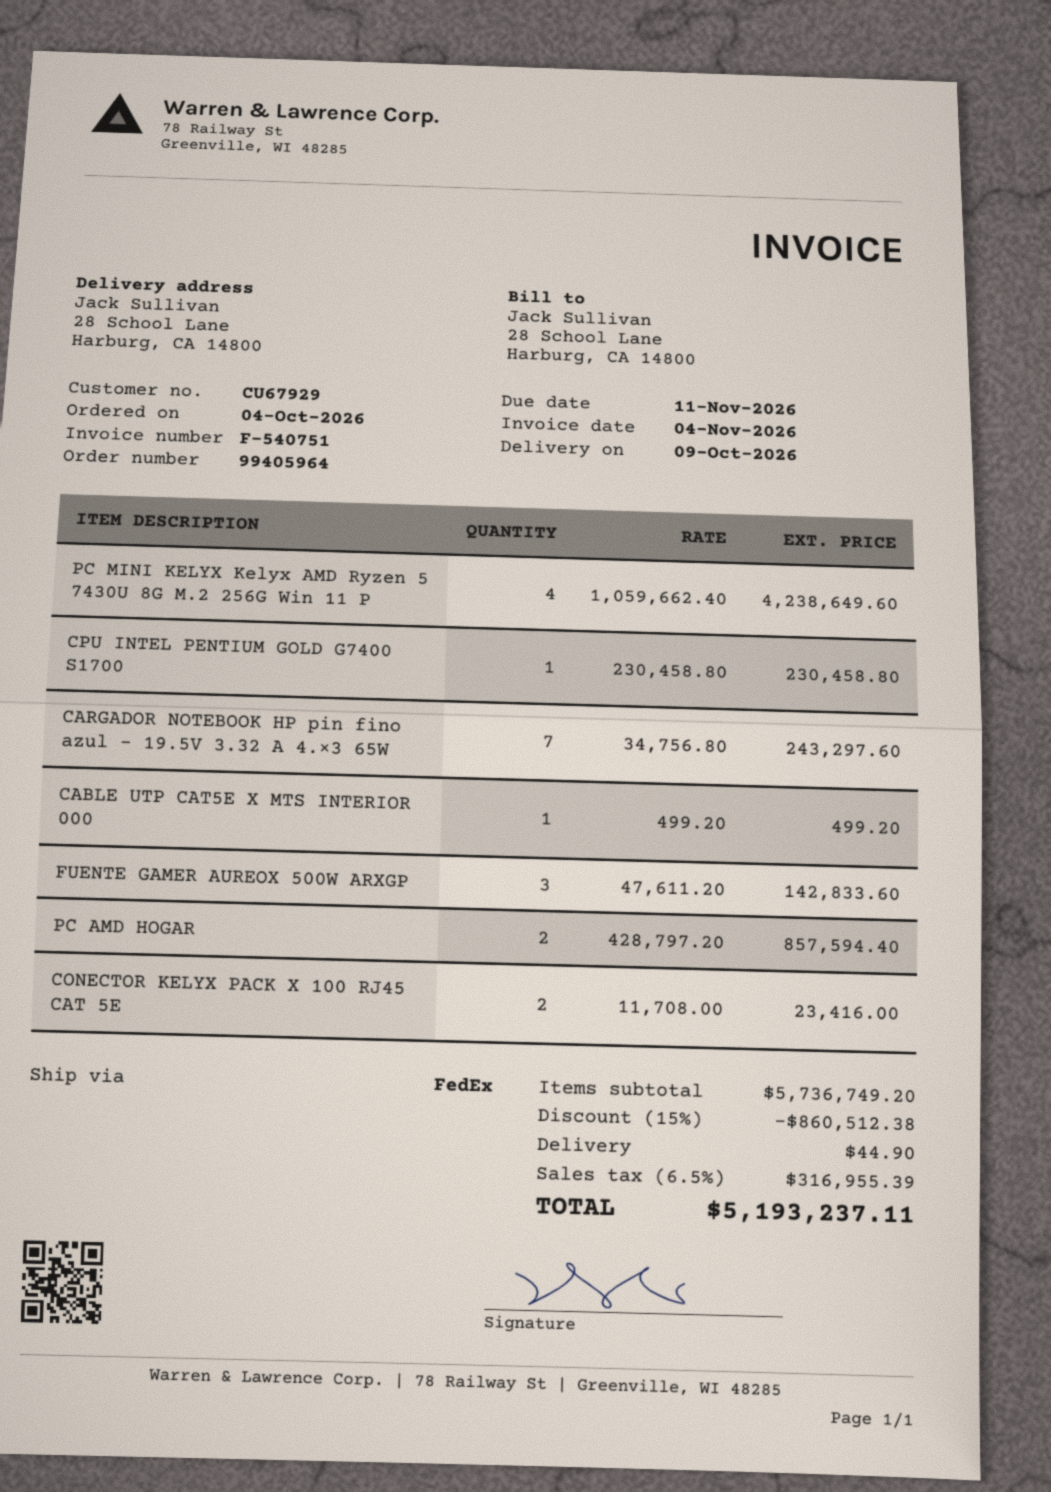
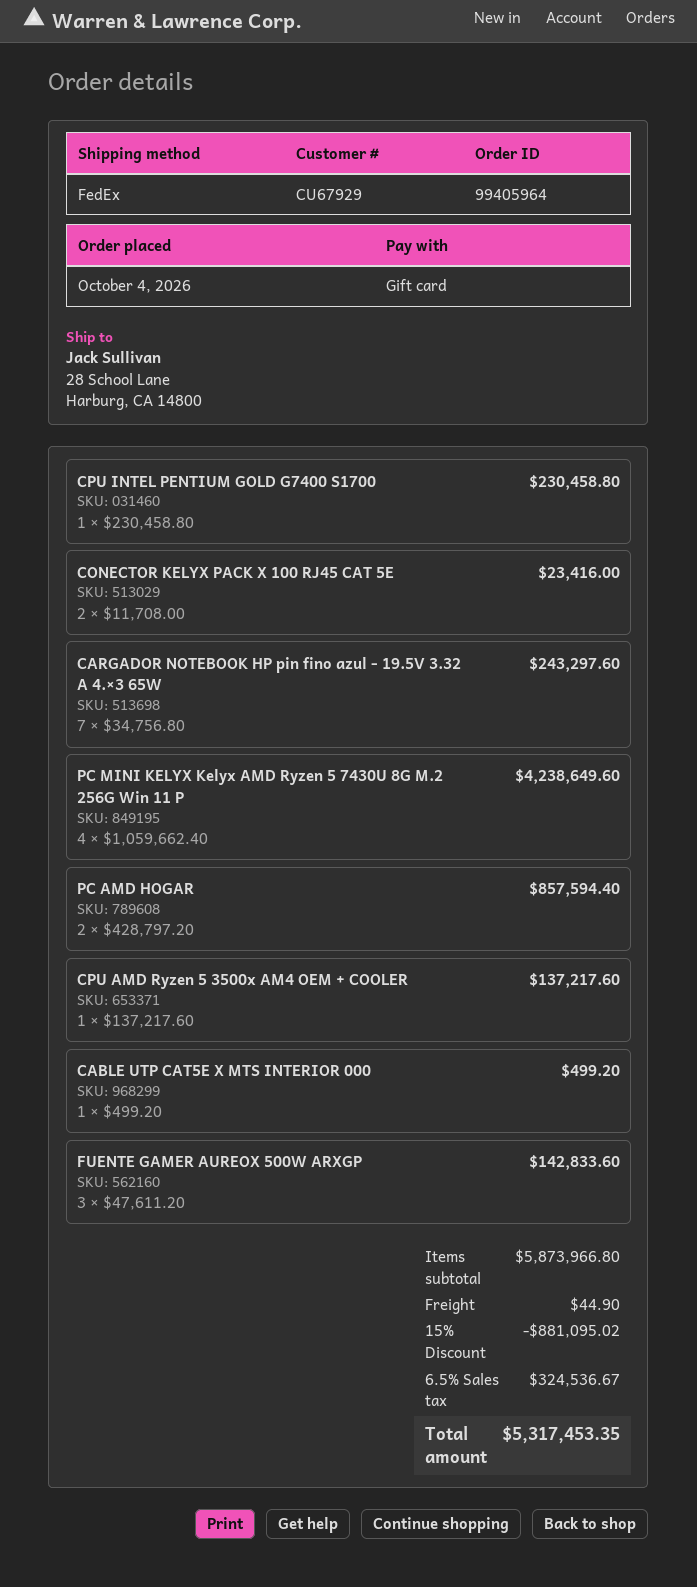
CPU AMD Ryzen 5 3500x AM4 OEM + COOLER: none -> 1 x 137217.60 = 137217.60
subtotal: 5736749.20 -> 5873966.80
discount: 15% = 860512.38 -> 15% = 881095.02
tax: 6.5% = 316955.39 -> 6.5% = 324536.67
total: 5193237.11 -> 5317453.35

